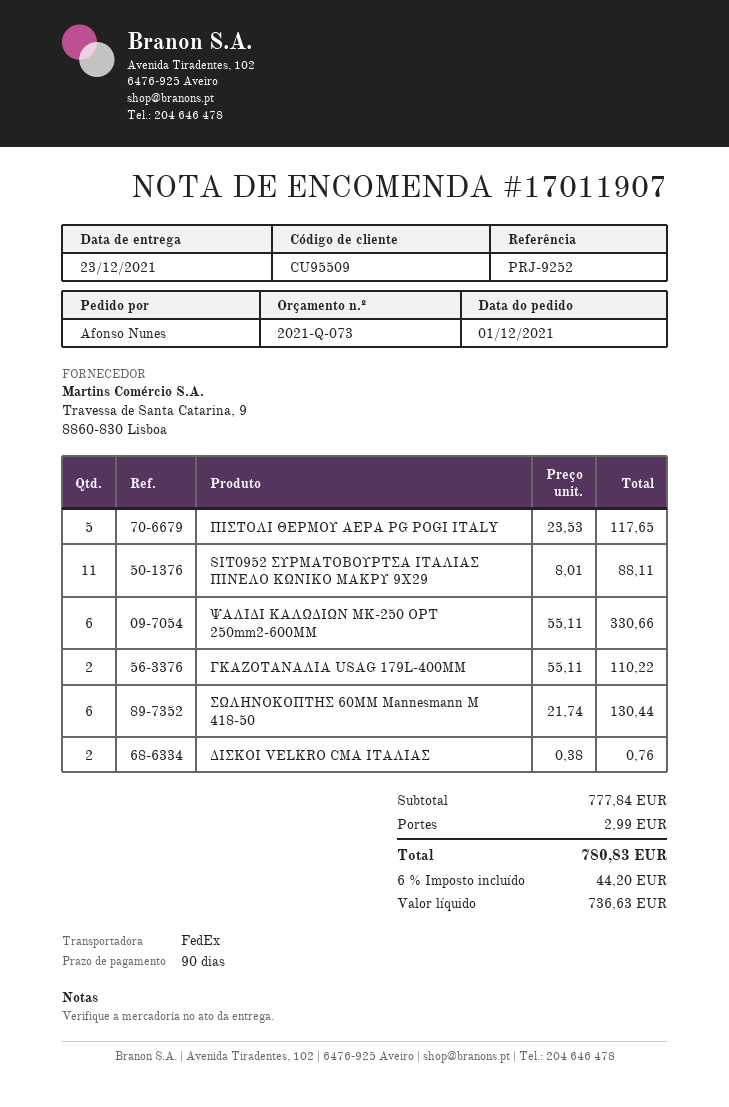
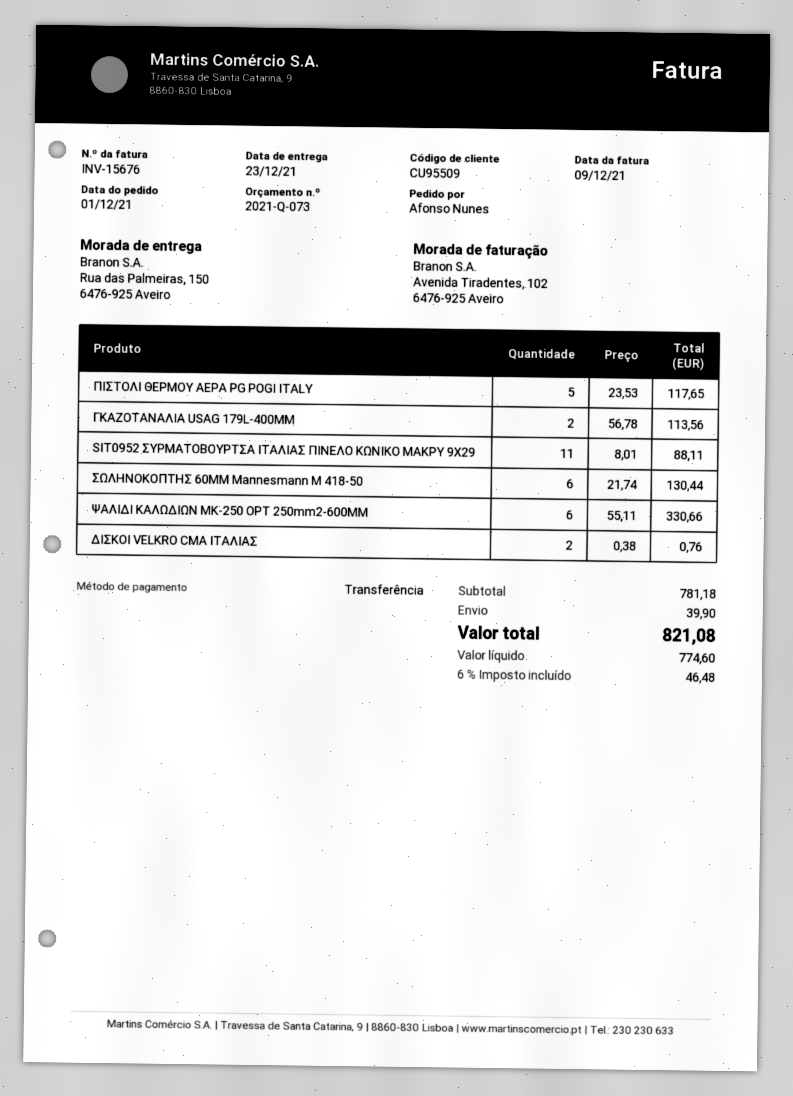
ΓΚΑΖΟΤΑΝΑΛΙΑ USAG 179L-400MM: 2 x 55.11 = 110.22 -> 2 x 56.78 = 113.56
subtotal: 777.84 -> 781.18
shipping: 2.99 -> 39.90
net: 736.63 -> 774.60
tax: 6% = 44.20 -> 6% = 46.48
total: 780.83 -> 821.08

